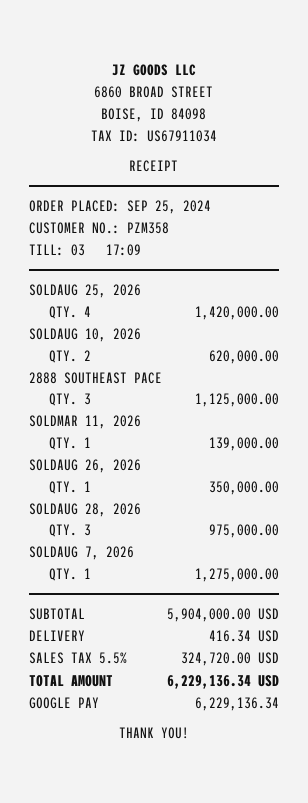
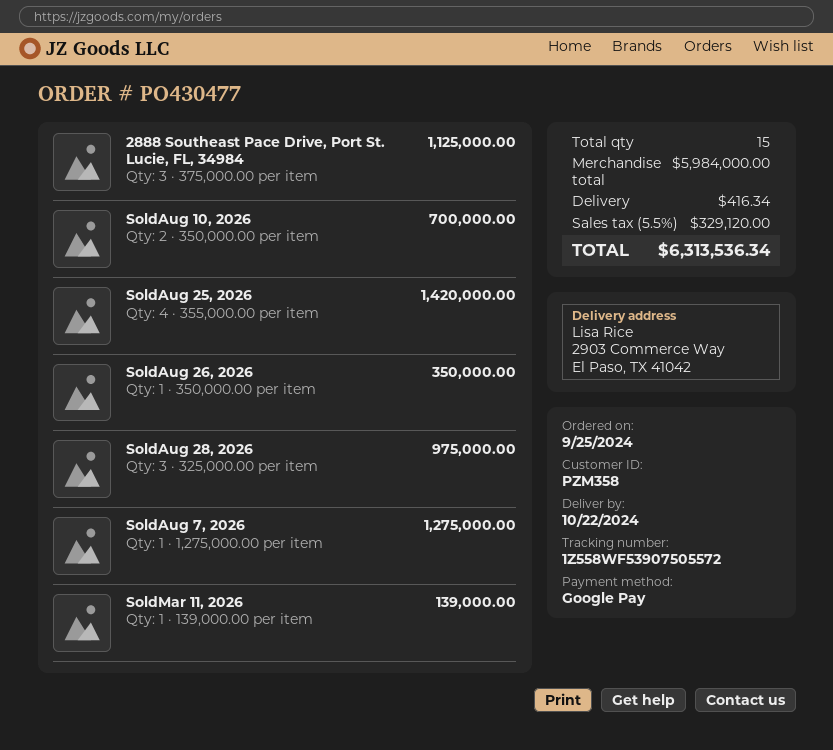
SOLDAUG 10, 2026: 2 for 620000.00 -> 2 for 700000.00
subtotal: 5904000.00 -> 5984000.00
tax: 5.5% = 324720.00 -> 5.5% = 329120.00
total: 6229136.34 -> 6313536.34

